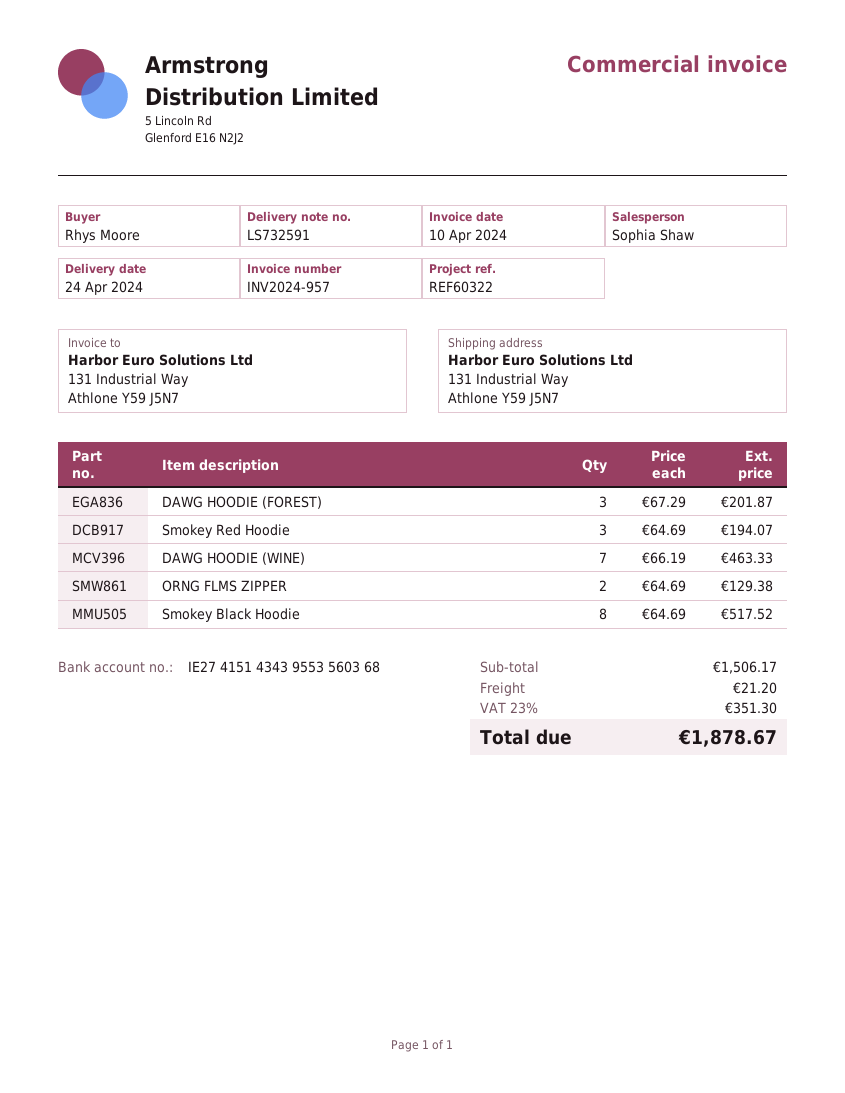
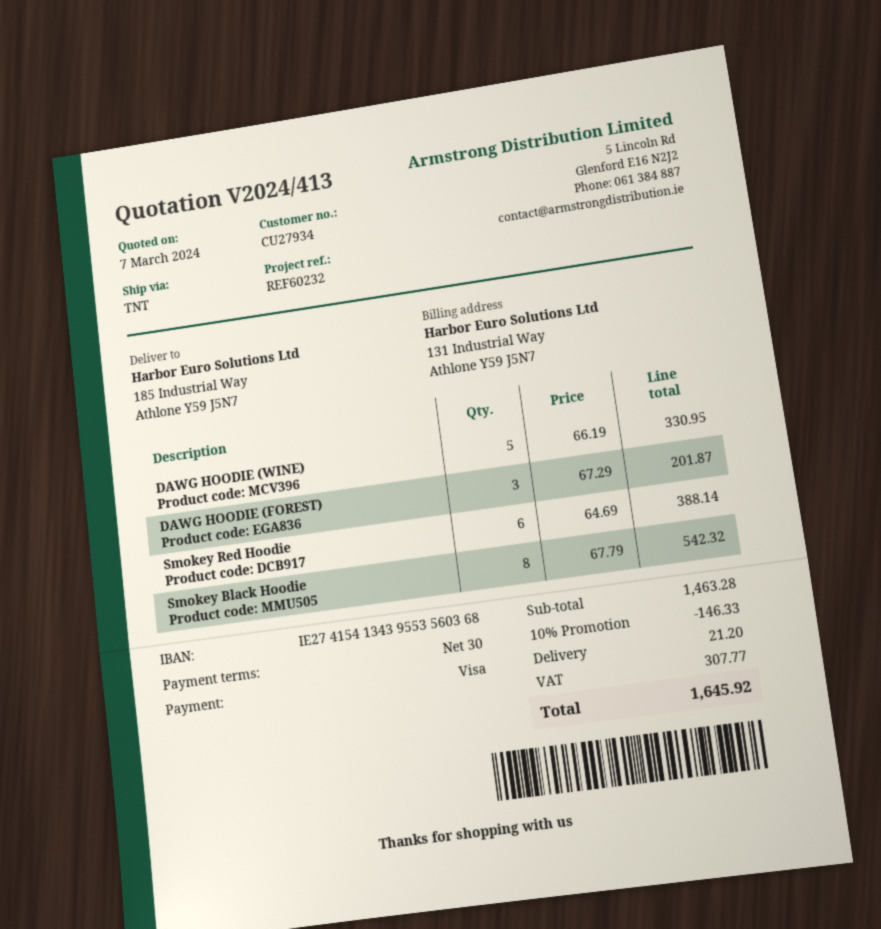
reference: REF60322 -> REF60232
bank account: IE27415143439553560368 -> IE27415413439553560368
ship to: 131 Industrial Way, Athlone Y59 J5N7 -> 185 Industrial Way, Athlone Y59 J5N7
Smokey Red Hoodie: 3 x 64.69 = 194.07 -> 6 x 64.69 = 388.14
DAWG HOODIE (WINE): 7 x 66.19 = 463.33 -> 5 x 66.19 = 330.95
ORNG FLMS ZIPPER: 2 x 64.69 = 129.38 -> none
Smokey Black Hoodie: 8 x 64.69 = 517.52 -> 8 x 67.79 = 542.32
subtotal: 1506.17 -> 1463.28
discount: none -> 10% = 146.33
tax: 351.30 -> 307.77
total: 1878.67 -> 1645.92

